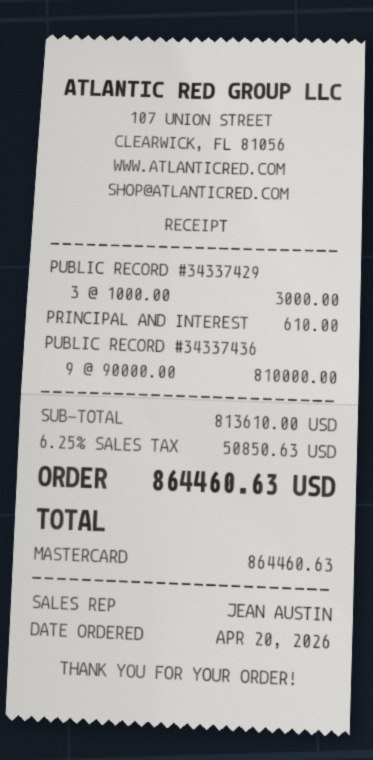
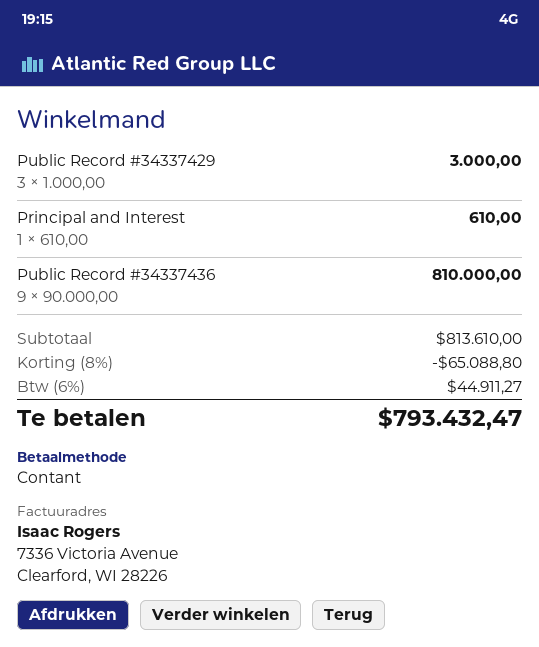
payment method: Mastercard -> cash
discount: none -> 8% = 65088.80
tax: 6.25% = 50850.63 -> 6% = 44911.27
total: 864460.63 -> 793432.47

